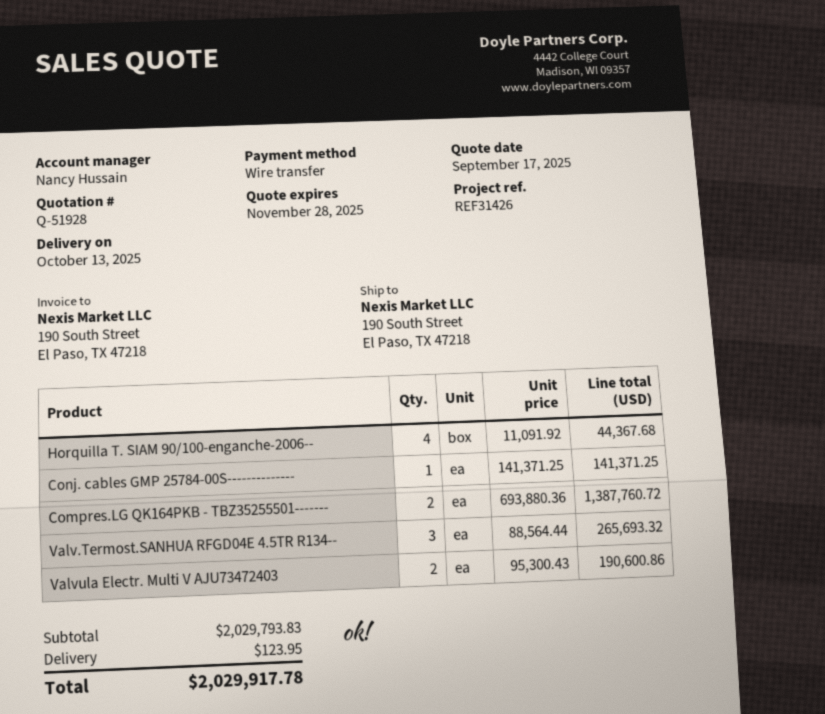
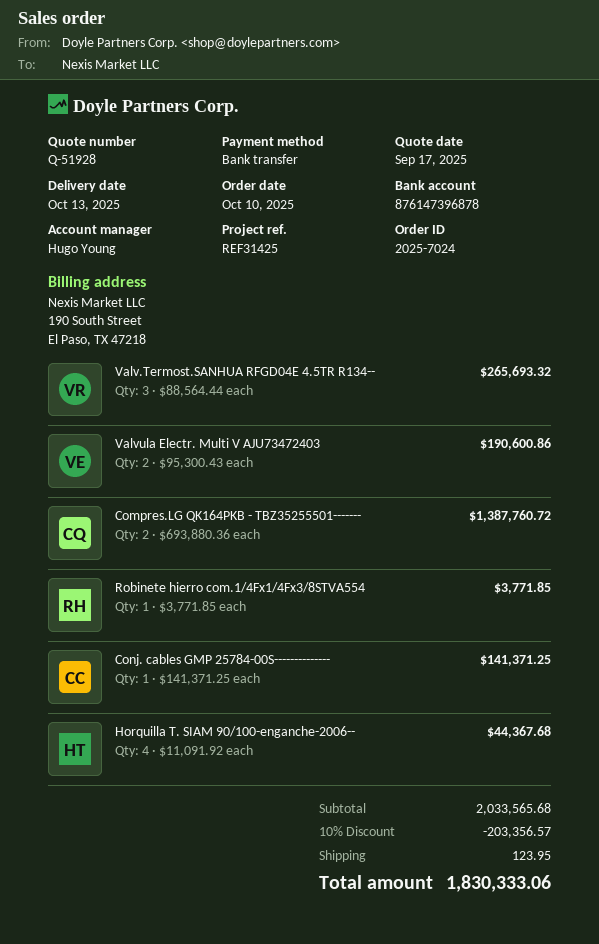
reference: REF31426 -> REF31425
sales rep: Nancy Hussain -> Hugo Young
Robinete hierro com.1/4Fx1/4Fx3/8STVA554: none -> 1 x 3771.85 = 3771.85
subtotal: 2029793.83 -> 2033565.68
discount: none -> 10% = 203356.57
total: 2029917.78 -> 1830333.06

